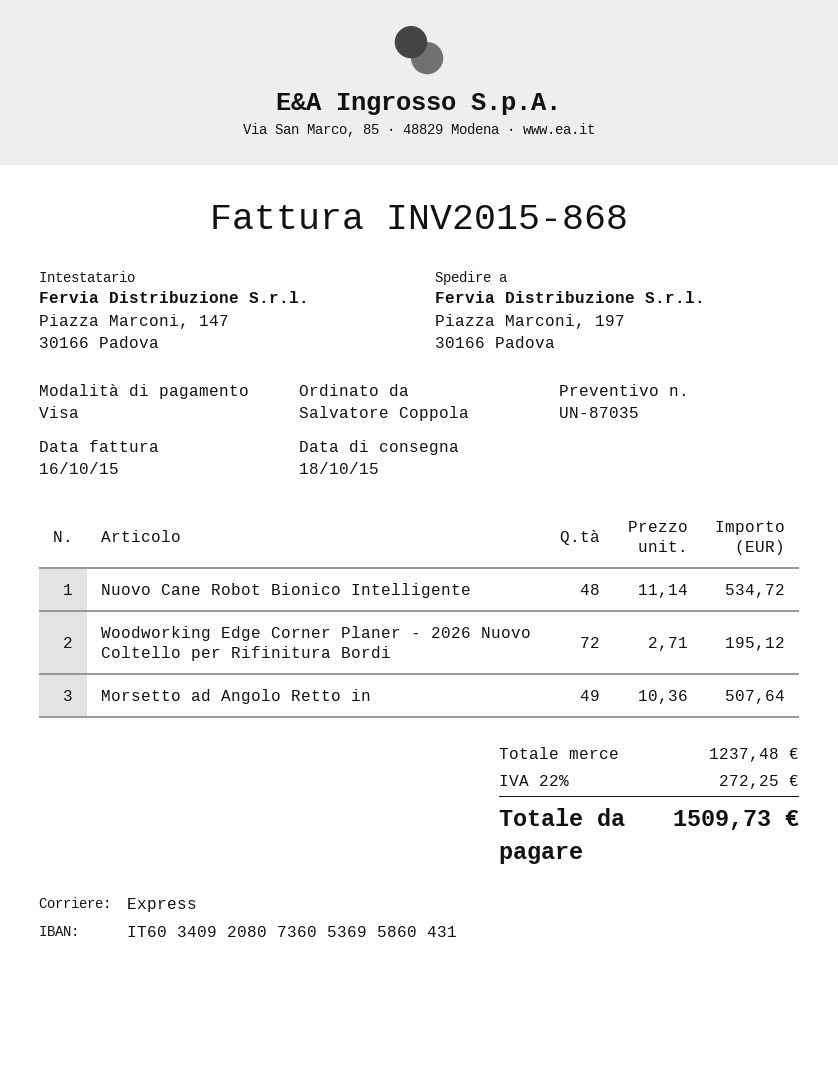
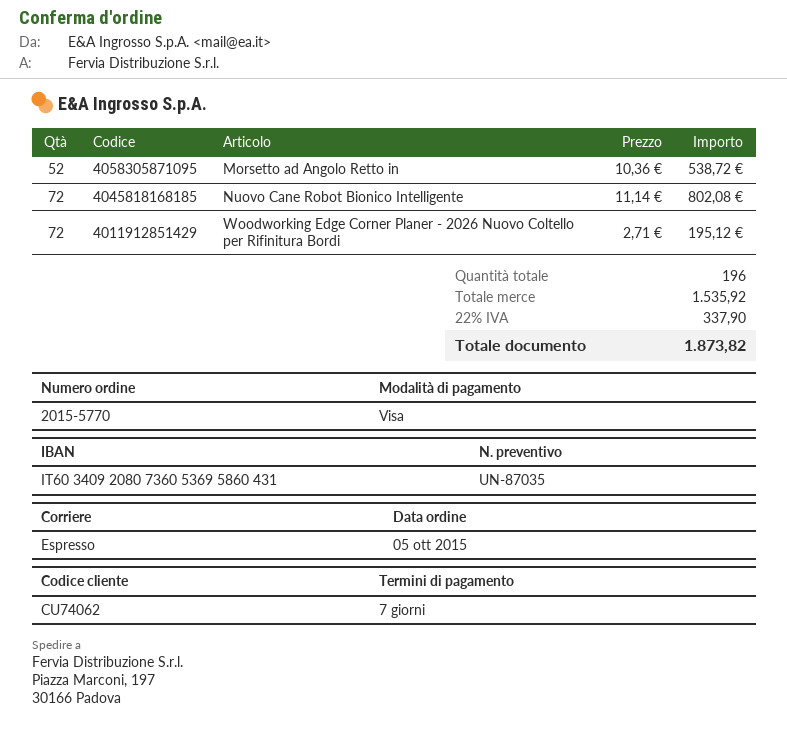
Nuovo Cane Robot Bionico Intelligente: 48 x 11.14 = 534.72 -> 72 x 11.14 = 802.08
Morsetto ad Angolo Retto in: 49 x 10.36 = 507.64 -> 52 x 10.36 = 538.72
subtotal: 1237.48 -> 1535.92
tax: 22% = 272.25 -> 22% = 337.90
total: 1509.73 -> 1873.82

